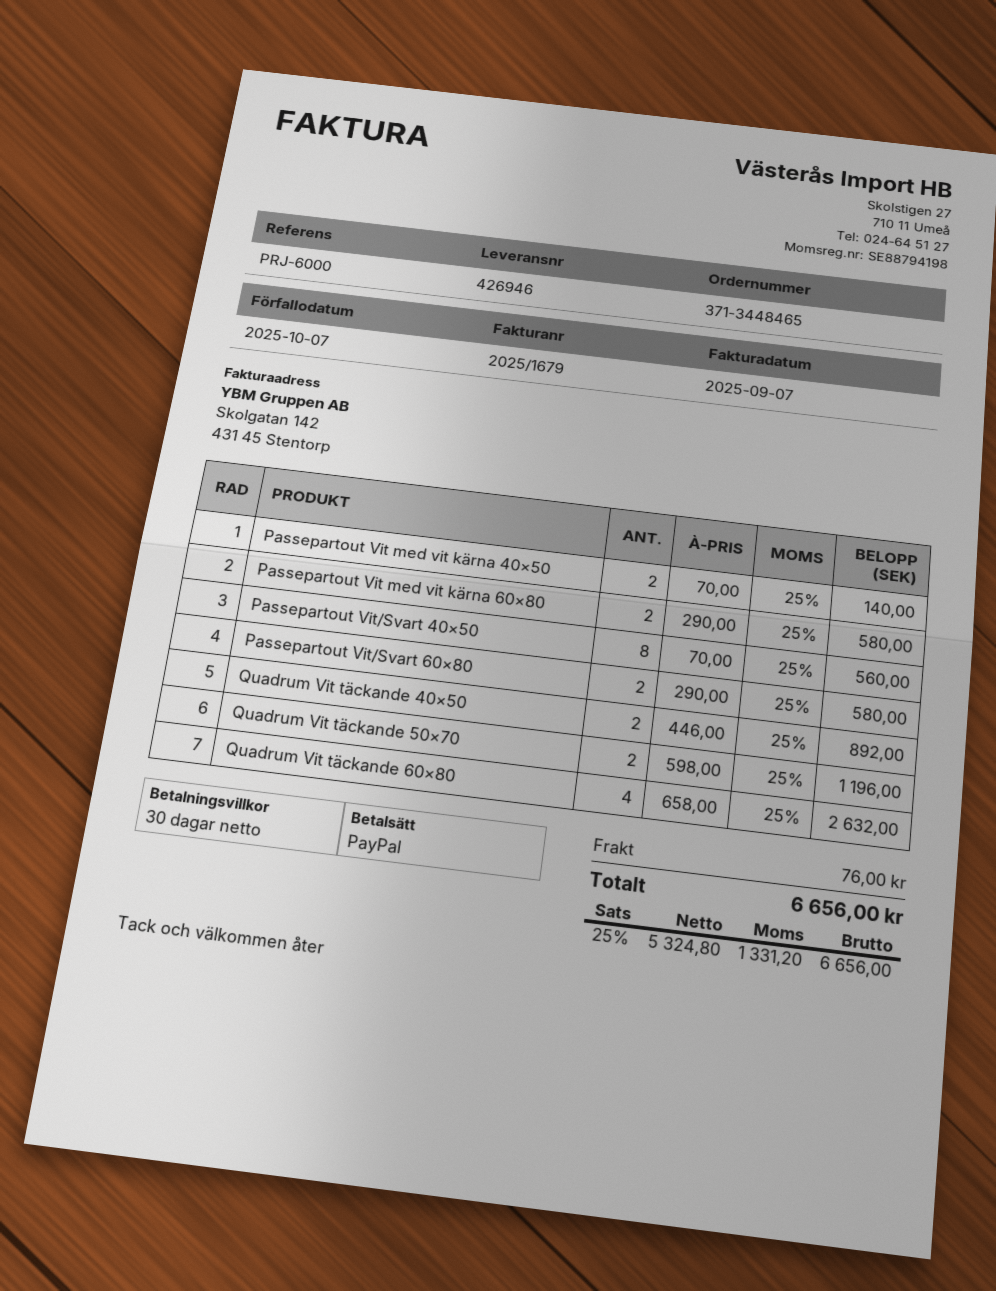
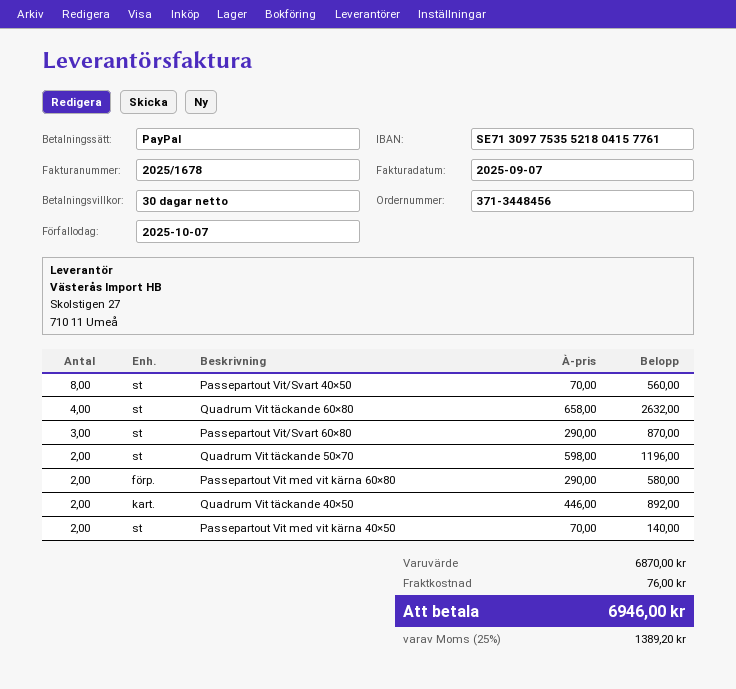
order number: 371-3448465 -> 371-3448456
invoice number: 2025/1679 -> 2025/1678
Passepartout Vit/Svart 60×80: 2 x 290.00 = 580.00 -> 3 x 290.00 = 870.00
tax: 25% = 1331.20 -> 25% = 1389.20
total: 6656.00 -> 6946.00

